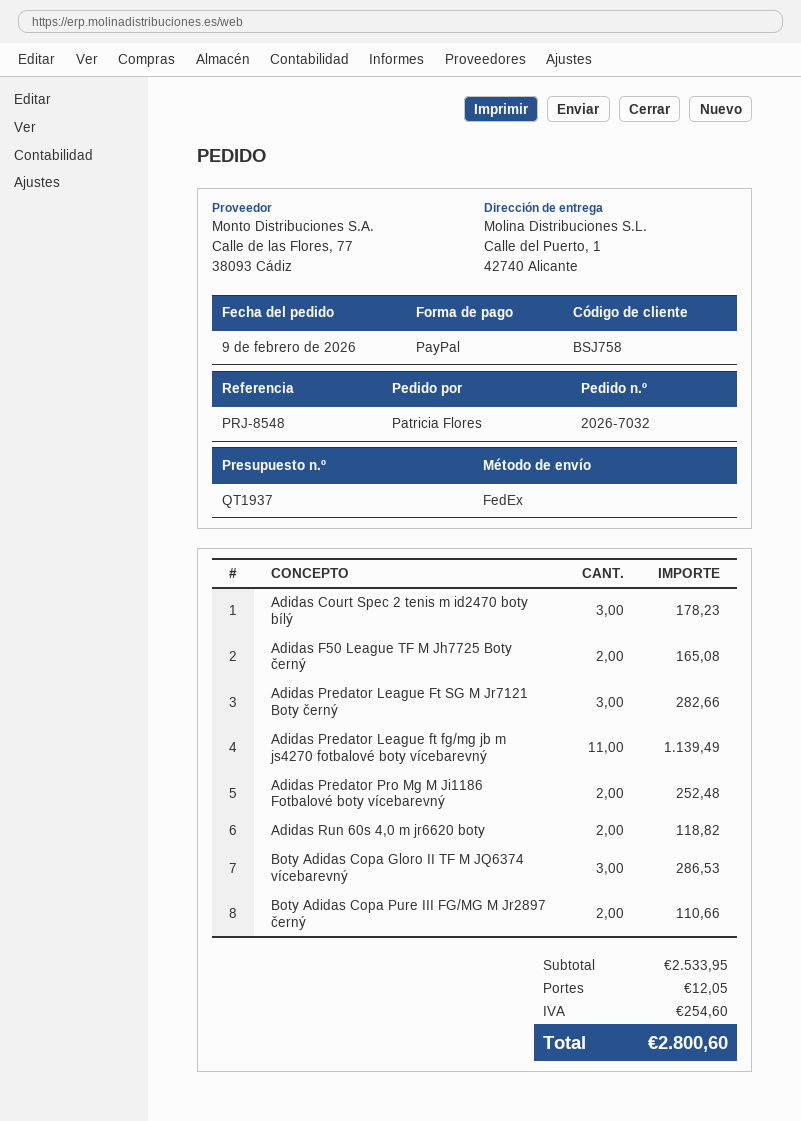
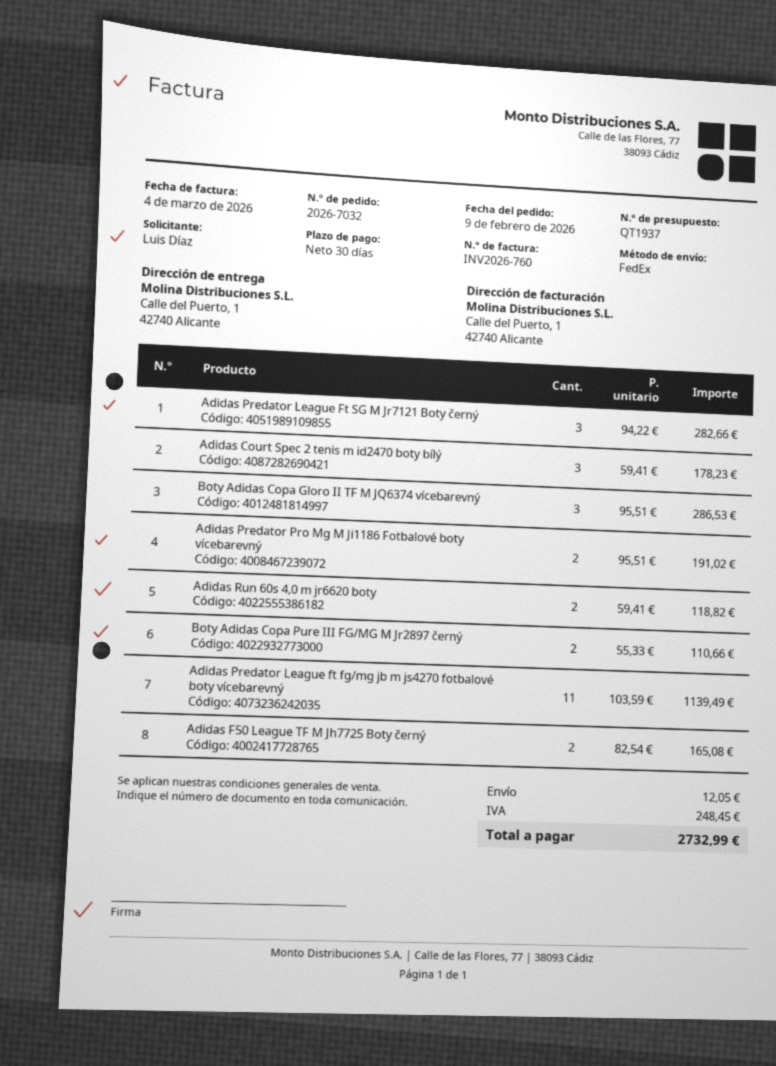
ordered by: Patricia Flores -> Luis Díaz
Adidas Predator Pro Mg M Ji1186 Fotbalové boty vícebarevný: 2 for 252.48 -> 2 for 191.02
tax: 254.60 -> 248.45
total: 2800.60 -> 2732.99

